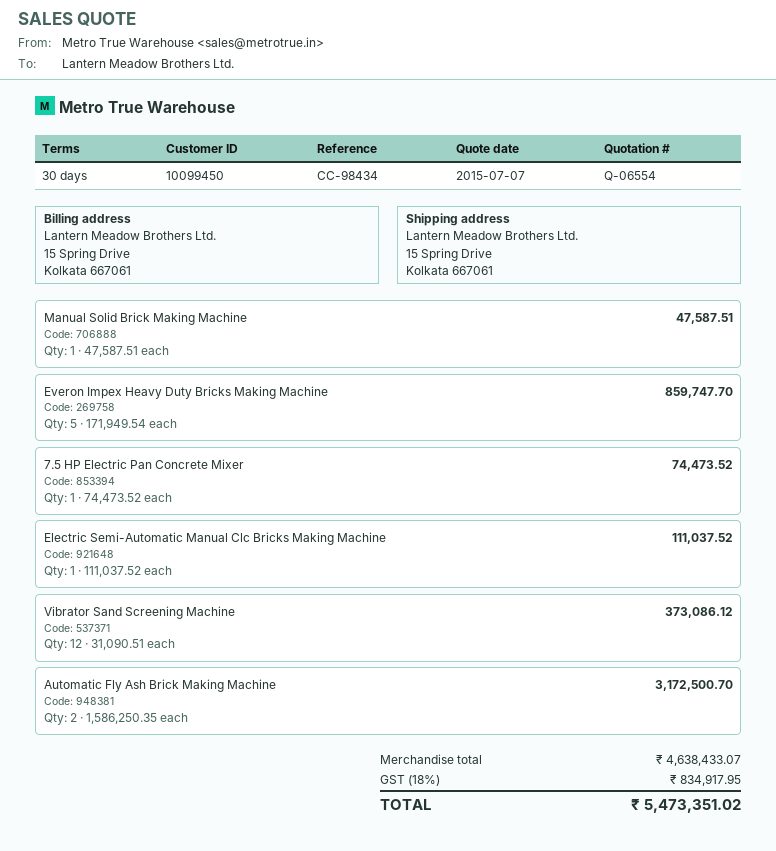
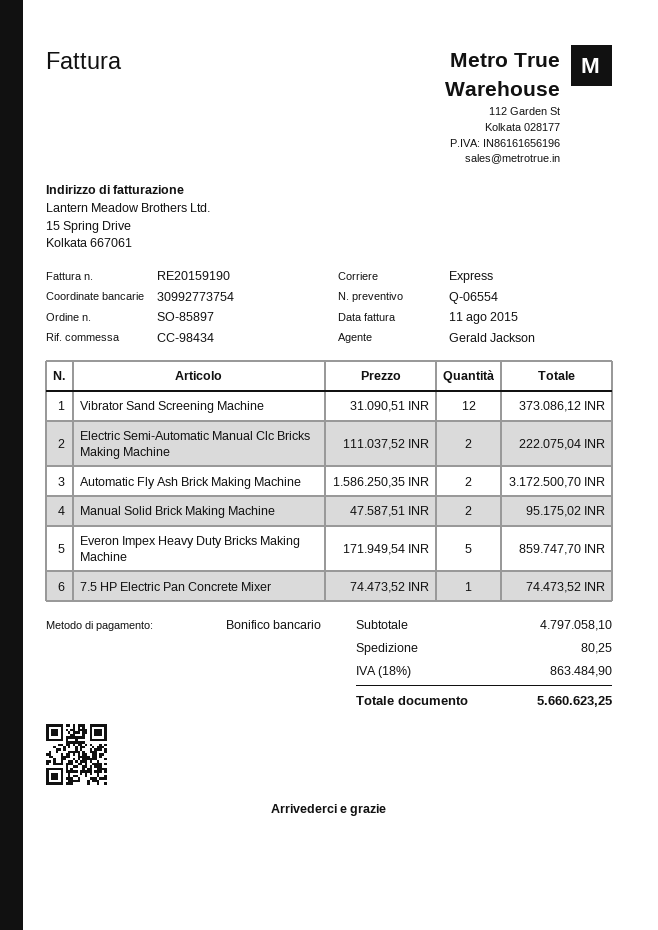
Manual Solid Brick Making Machine: 1 x 47587.51 = 47587.51 -> 2 x 47587.51 = 95175.02
Electric Semi-Automatic Manual Clc Bricks Making Machine: 1 x 111037.52 = 111037.52 -> 2 x 111037.52 = 222075.04
subtotal: 4638433.07 -> 4797058.10
shipping: none -> 80.25
tax: 18% = 834917.95 -> 18% = 863484.90
total: 5473351.02 -> 5660623.25

